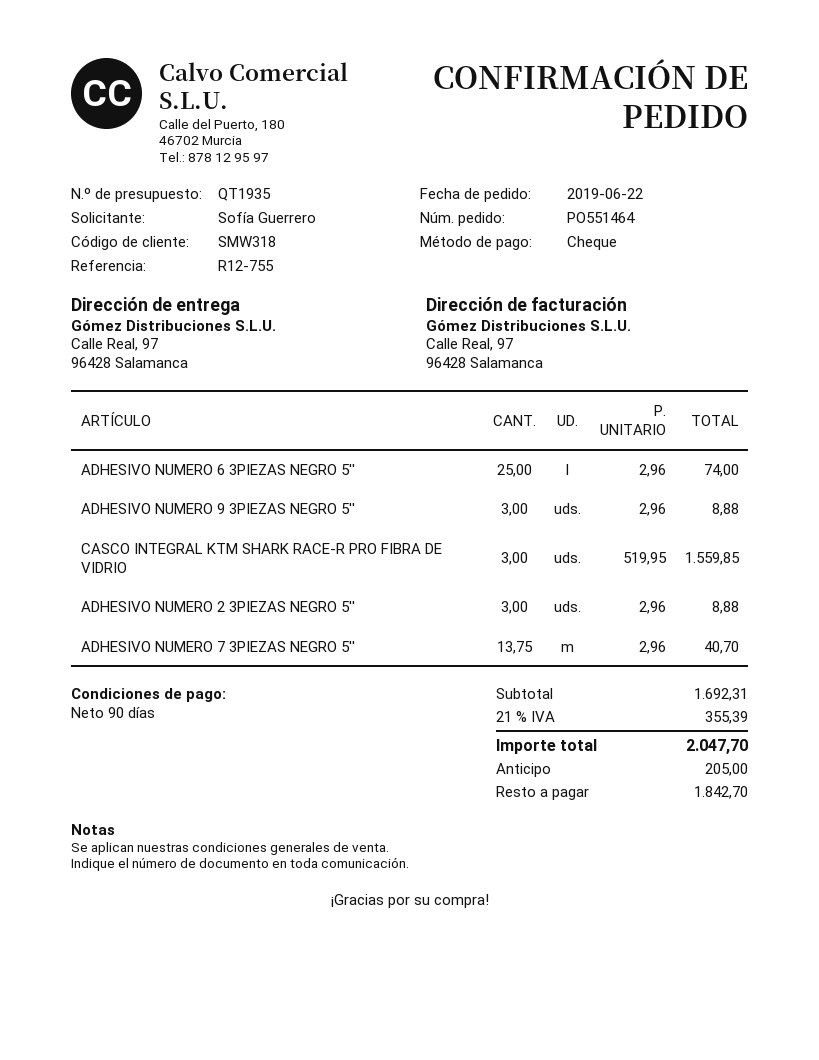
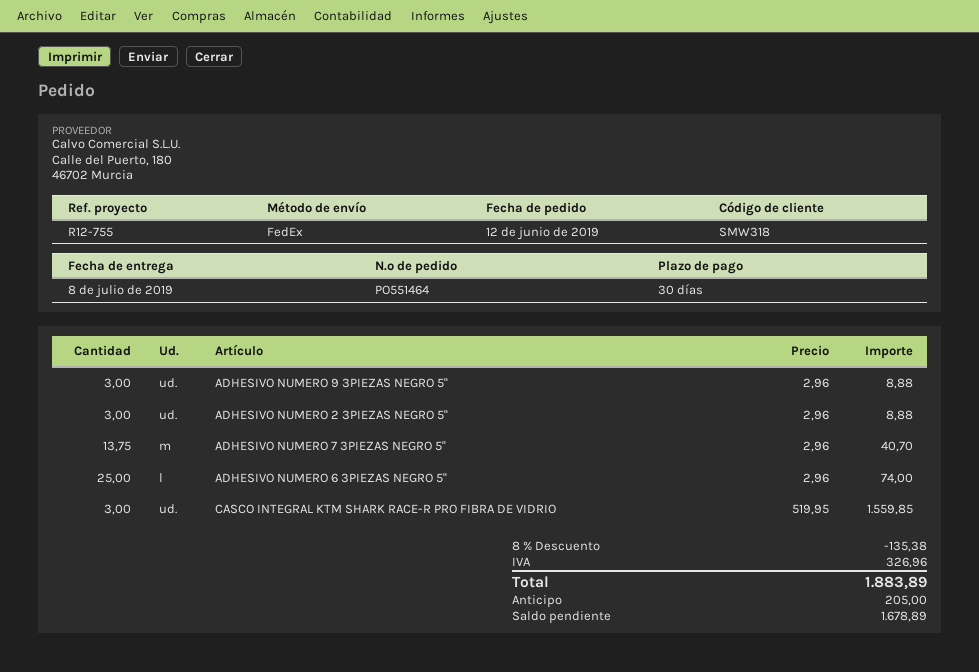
order date: 2019-06-22 -> 2019-06-12
payment terms: 90 days -> 30 days
discount: none -> 8% = 135.38
tax: 355.39 -> 326.96
total: 2047.70 -> 1883.89
balance: 1842.70 -> 1678.89

